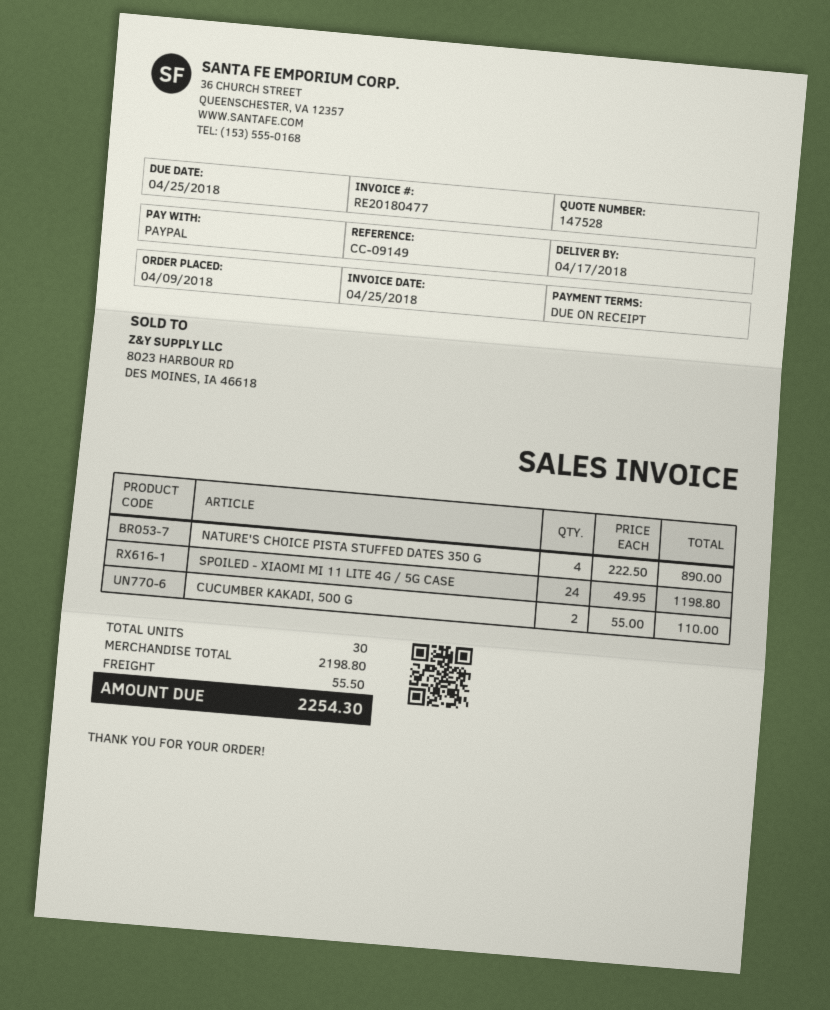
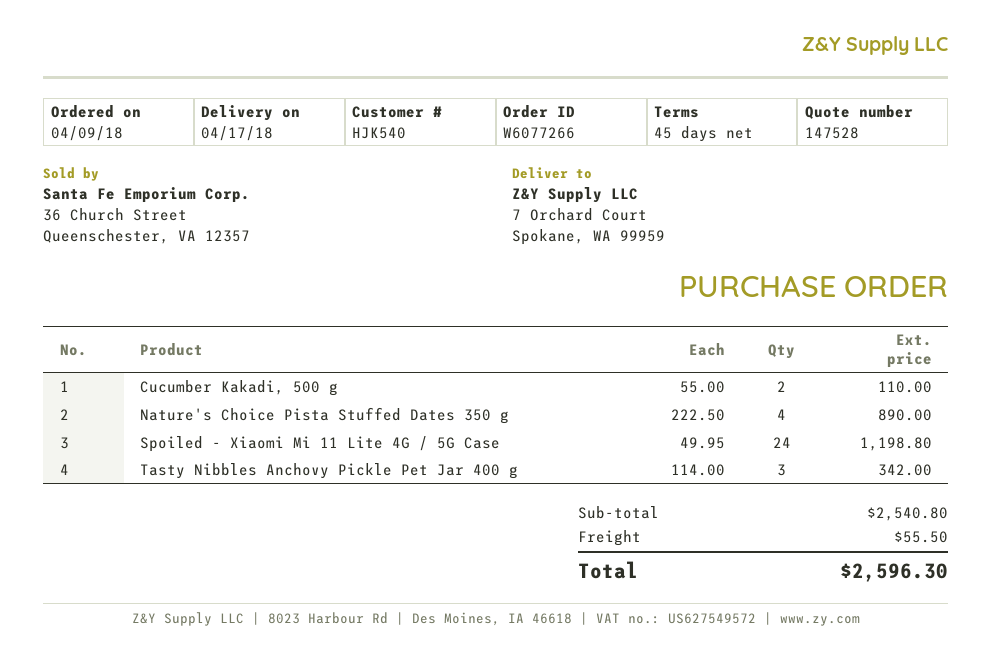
payment terms: on receipt -> 45 days
Tasty Nibbles Anchovy Pickle Pet Jar 400 g: none -> 3 x 114.00 = 342.00
subtotal: 2198.80 -> 2540.80
total: 2254.30 -> 2596.30

